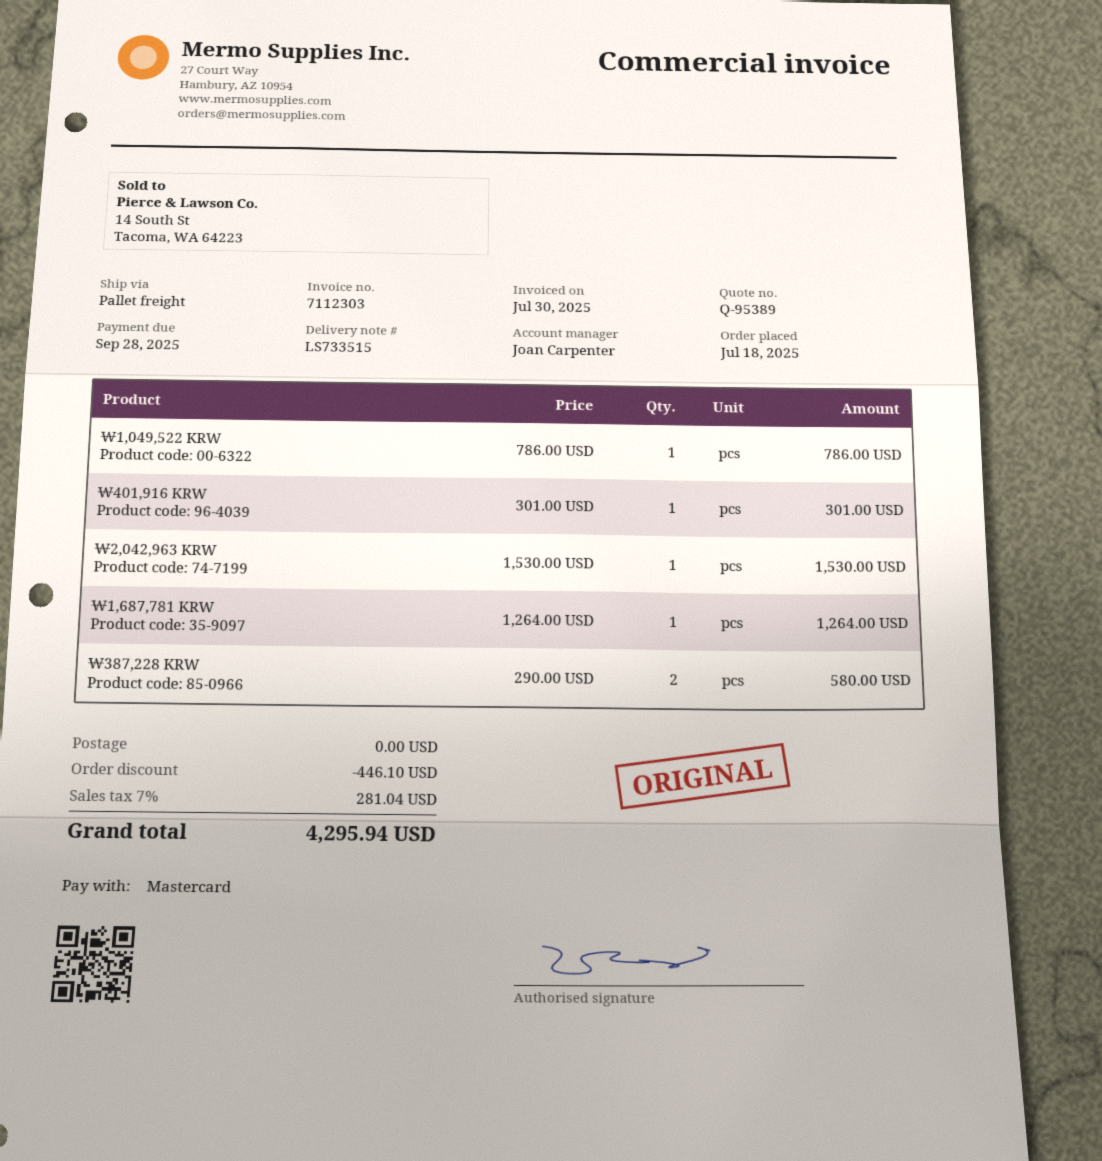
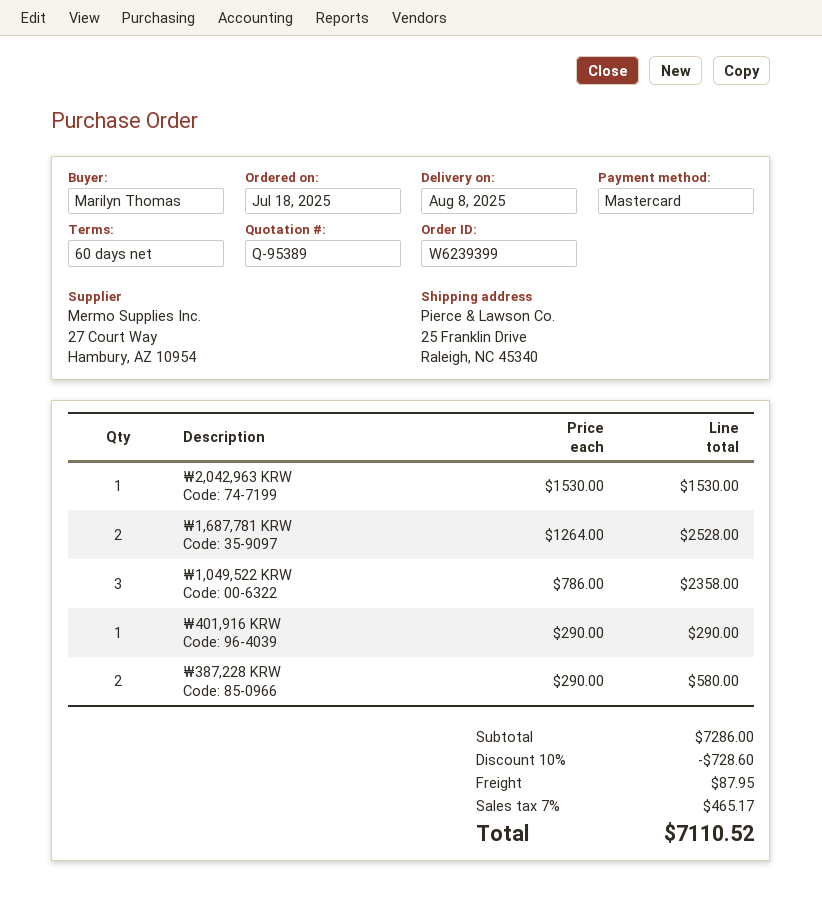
₩1,049,522 KRW: 1 x 786.00 = 786.00 -> 3 x 786.00 = 2358.00
₩401,916 KRW: 1 x 301.00 = 301.00 -> 1 x 290.00 = 290.00
₩1,687,781 KRW: 1 x 1264.00 = 1264.00 -> 2 x 1264.00 = 2528.00
discount: 446.10 -> 728.60
shipping: 0.00 -> 87.95
tax: 7% = 281.04 -> 7% = 465.17
total: 4295.94 -> 7110.52

